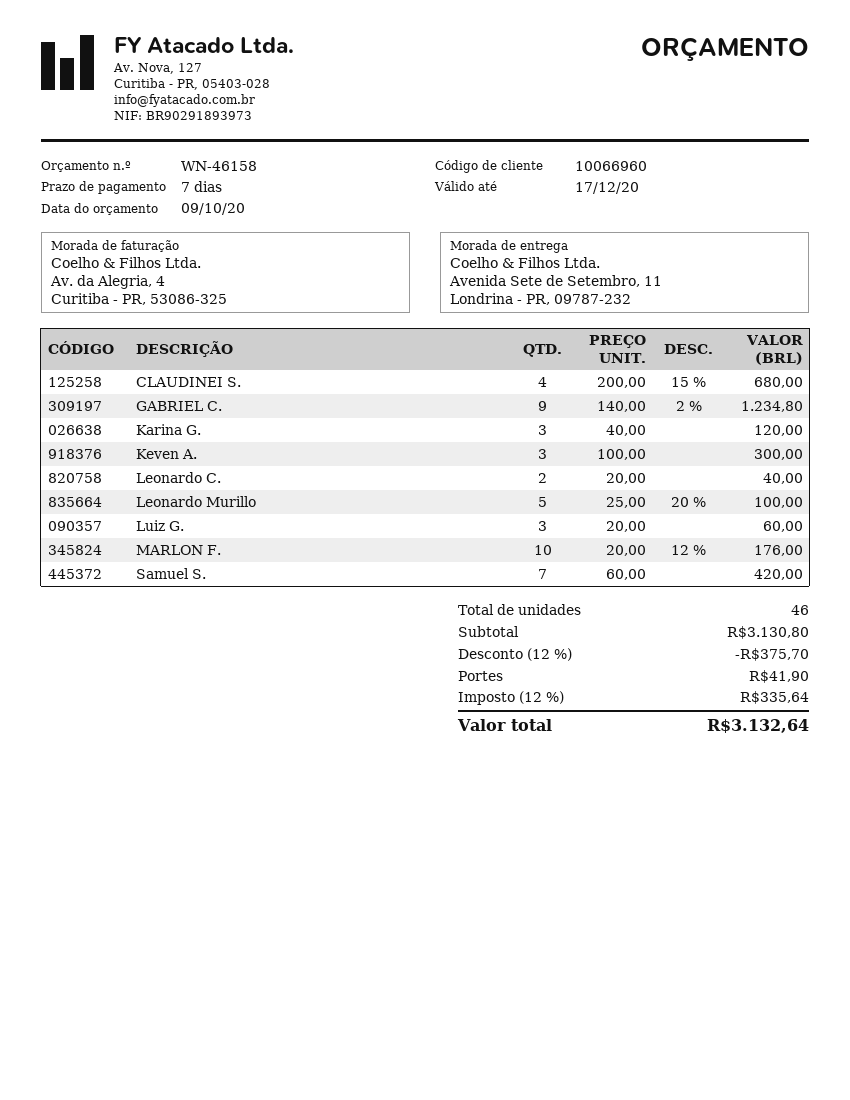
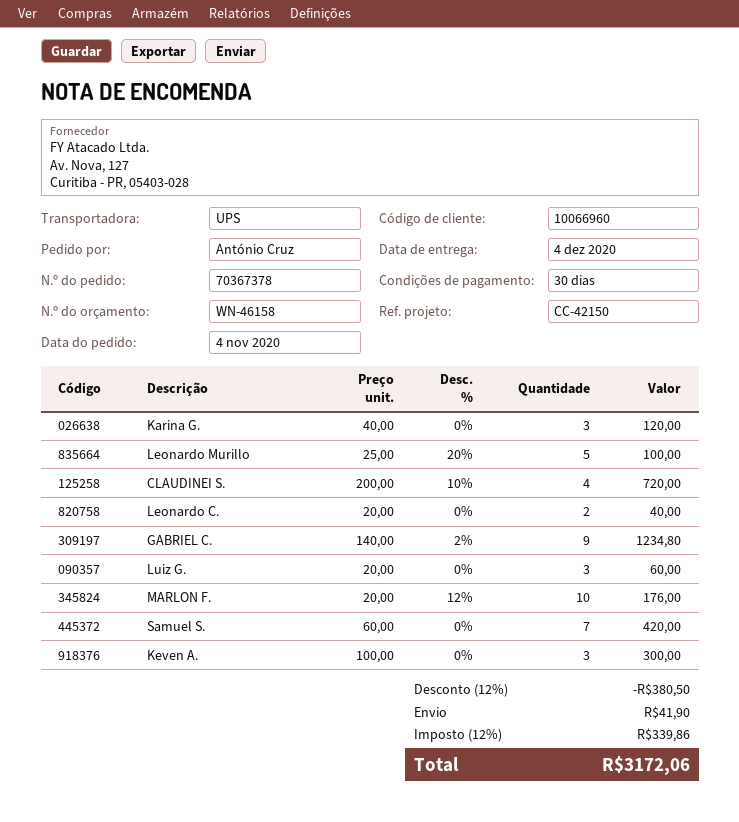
payment terms: 7 days -> 30 days
CLAUDINEI S.: 4 x 200.00 - 15% = 680.00 -> 4 x 200.00 - 10% = 720.00
discount: 12% = 375.70 -> 12% = 380.50
tax: 12% = 335.64 -> 12% = 339.86
total: 3132.64 -> 3172.06

